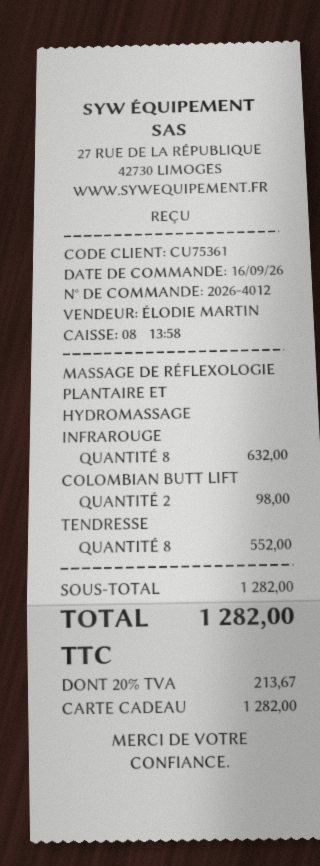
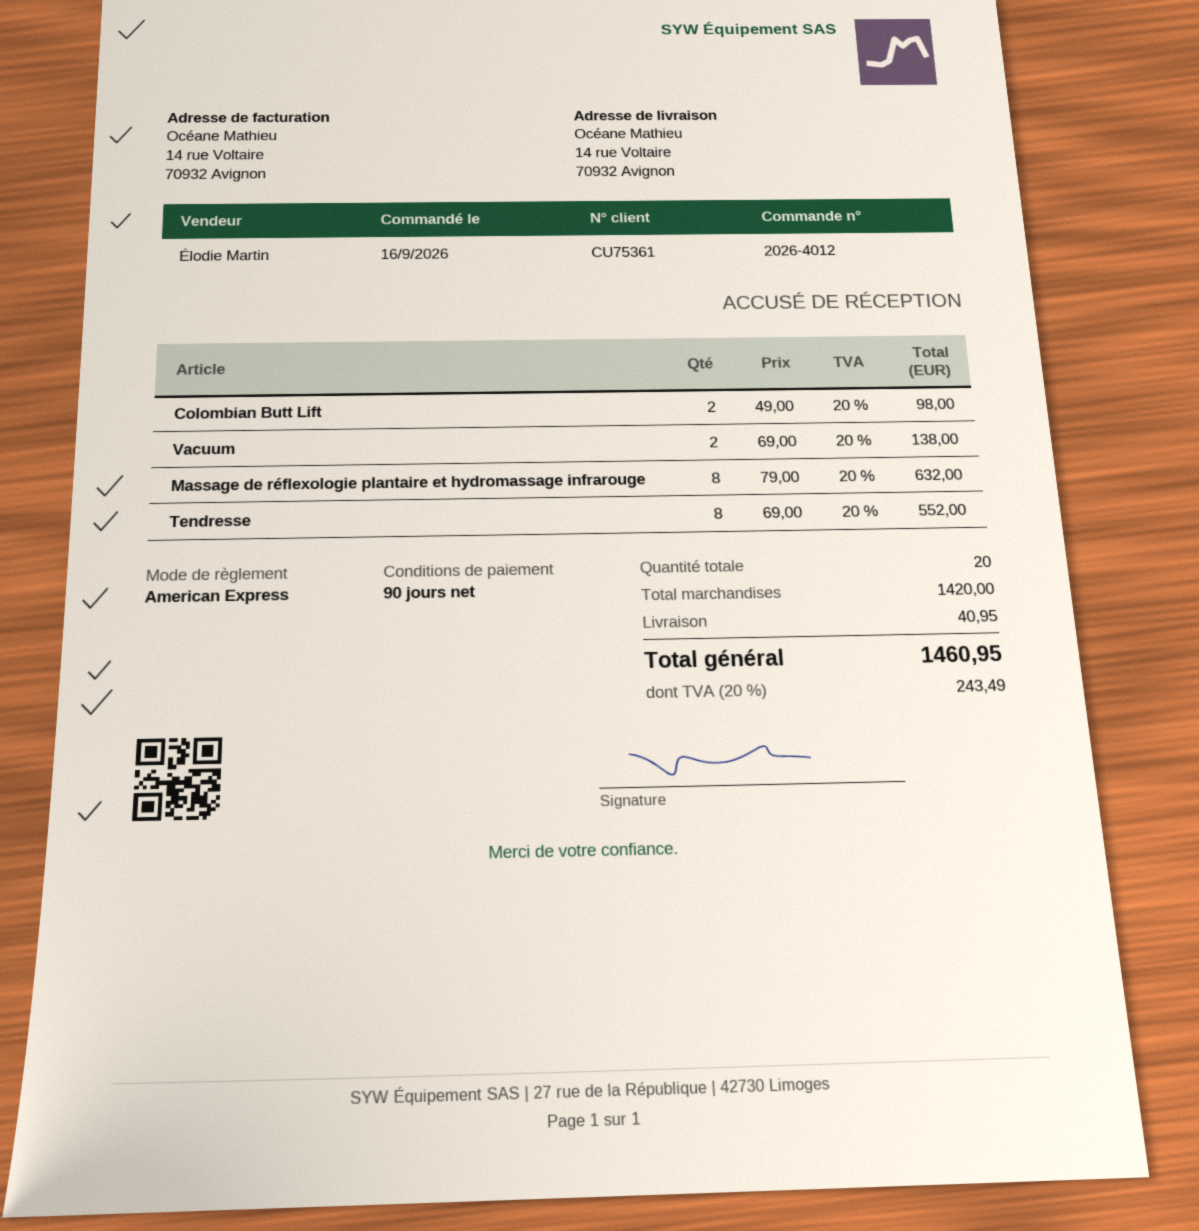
payment method: gift card -> American Express
Vacuum: none -> 2 for 138.00
subtotal: 1282.00 -> 1420.00
shipping: none -> 40.95
tax: 20% = 213.67 -> 20% = 243.49
total: 1282.00 -> 1460.95

